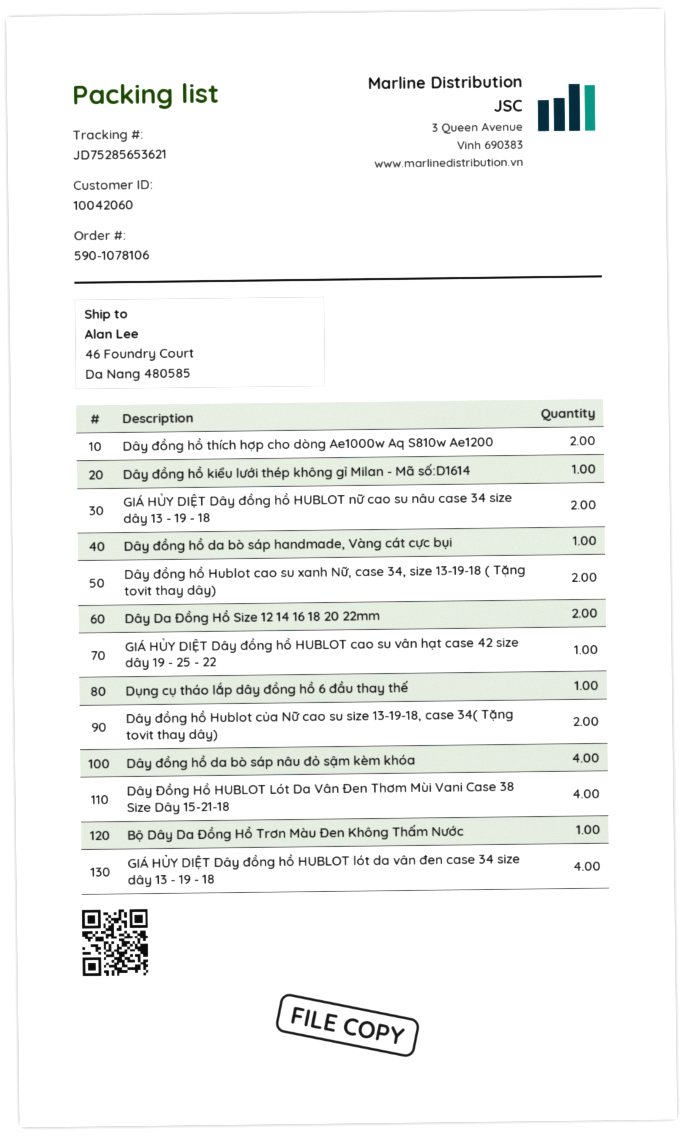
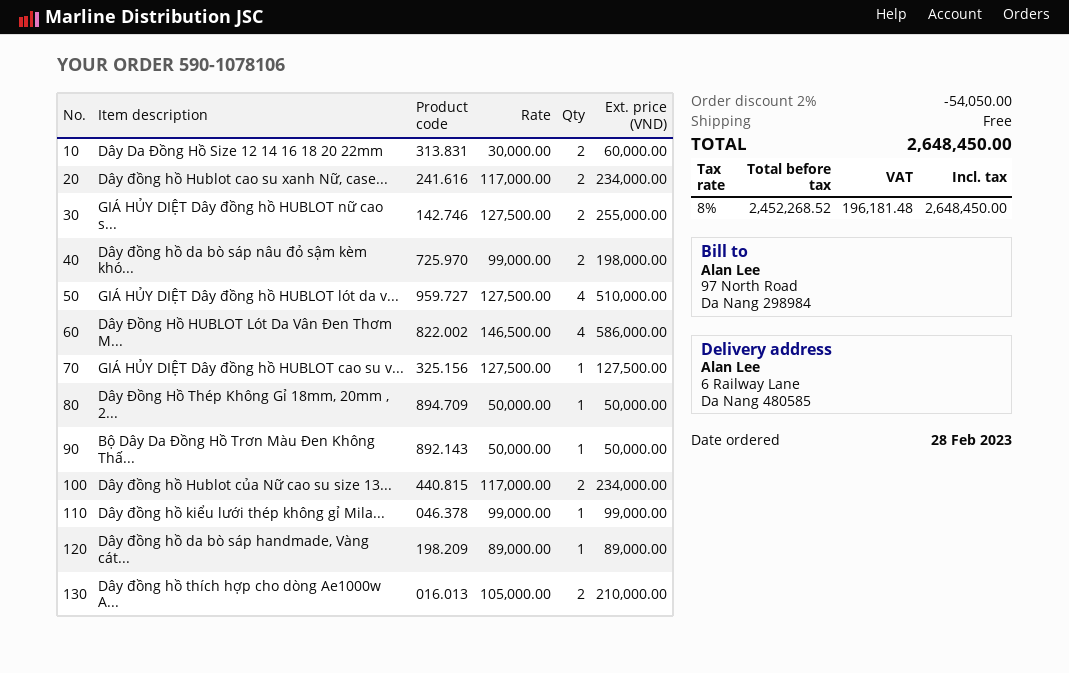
ship to: 46 Foundry Court, Da Nang 480585 -> 6 Railway Lane, Da Nang 480585
Dụng cụ tháo lắp dây đồng hồ 6 đầu thay thế: 1 -> none
Dây đồng hồ da bò sáp nâu đỏ sậm kèm khóa: 4 -> 2
Dây Đồng Hồ Thép Không Gỉ 18mm, 20mm , 2...: none -> 1

